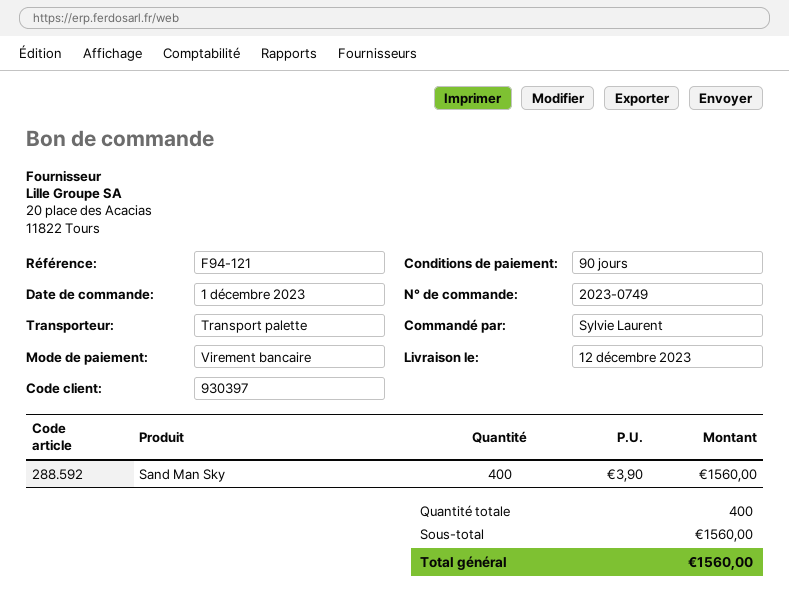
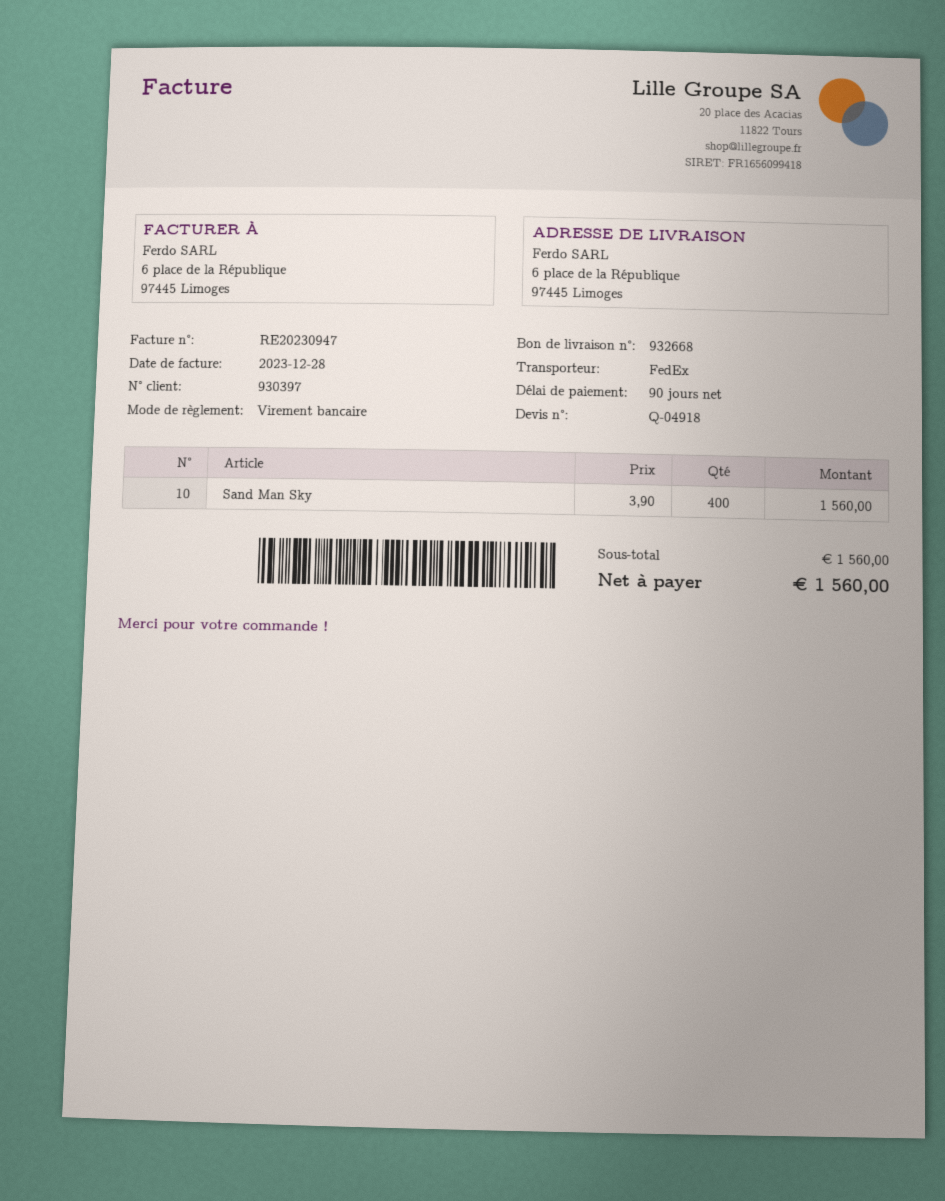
shipping method: pallet freight -> FedEx

